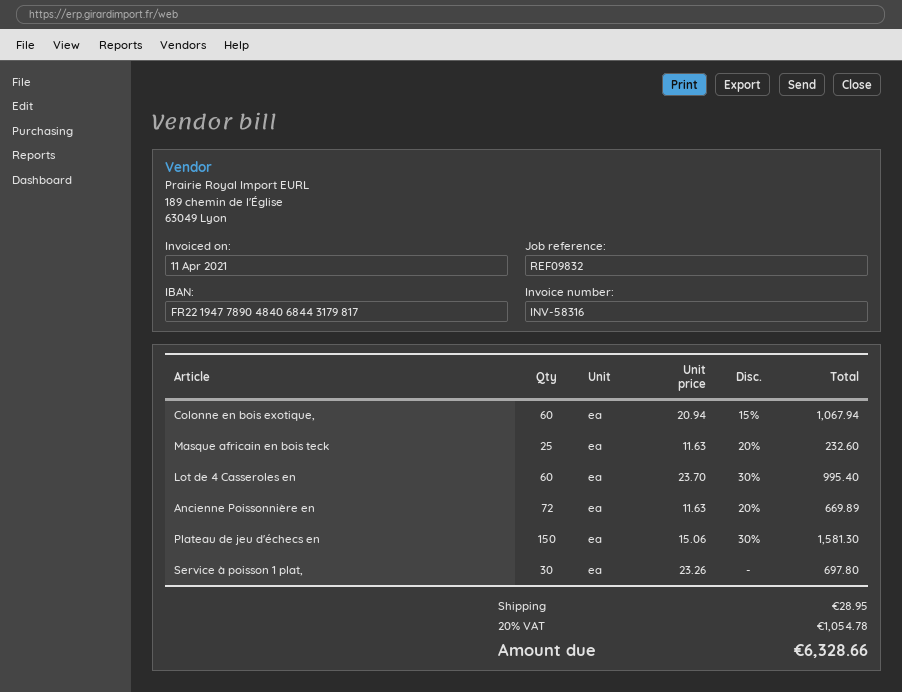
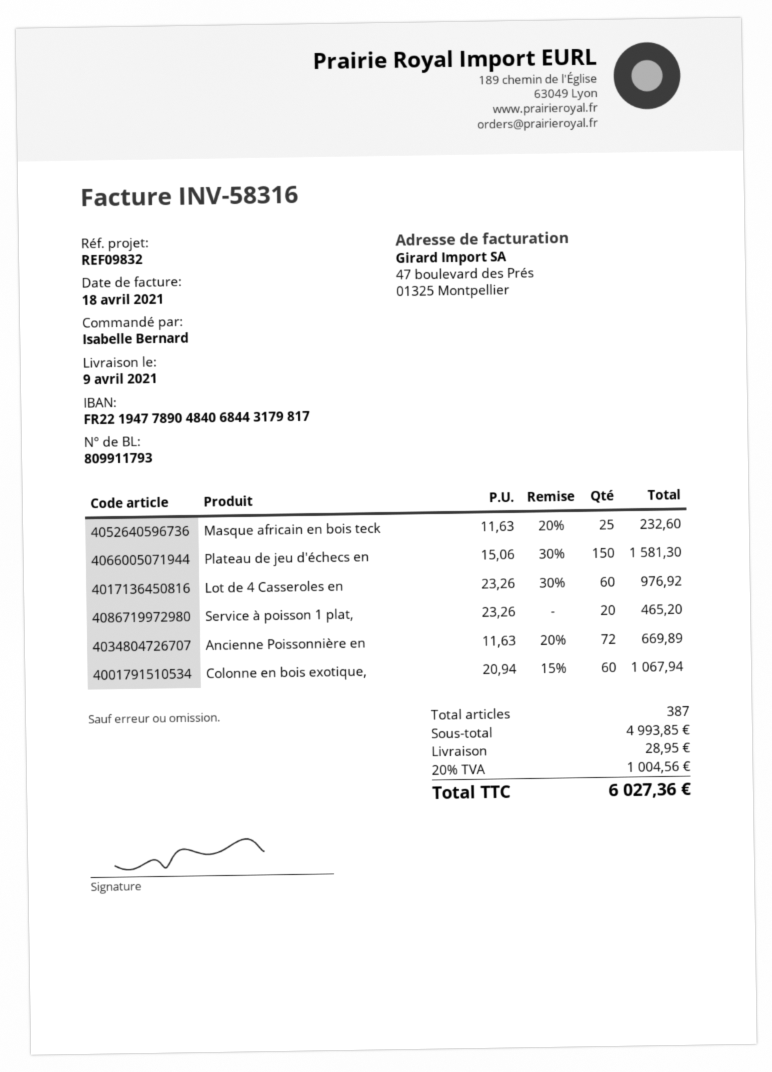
invoice date: 2021-04-11 -> 2021-04-18
Lot de 4 Casseroles en: 60 x 23.70 - 30% = 995.40 -> 60 x 23.26 - 30% = 976.92
Service à poisson 1 plat,: 30 x 23.26 = 697.80 -> 20 x 23.26 = 465.20
tax: 20% = 1054.78 -> 20% = 1004.56
total: 6328.66 -> 6027.36

